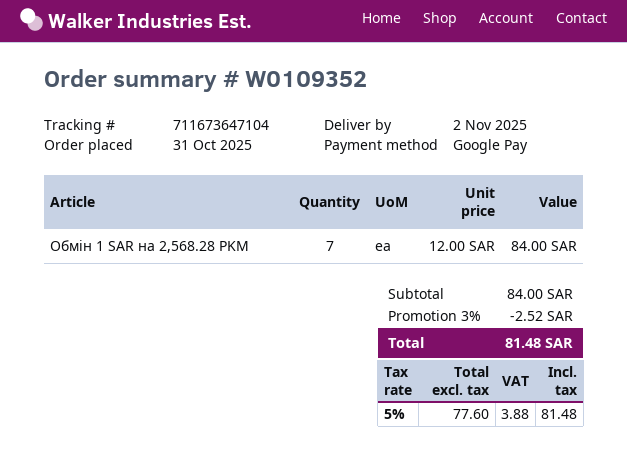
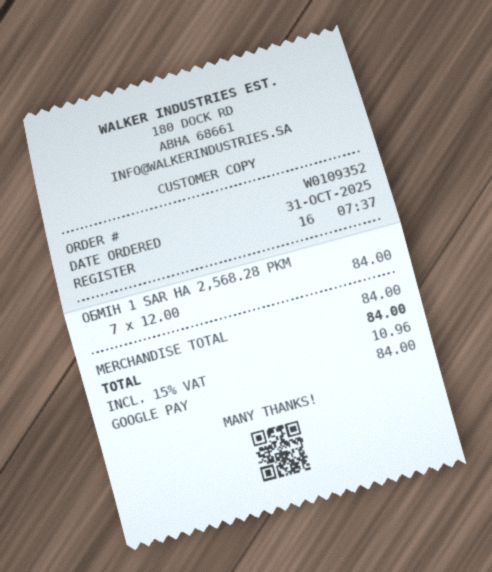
discount: 3% = 2.52 -> none
tax: 5% = 3.88 -> 15% = 10.96
total: 81.48 -> 84.00

